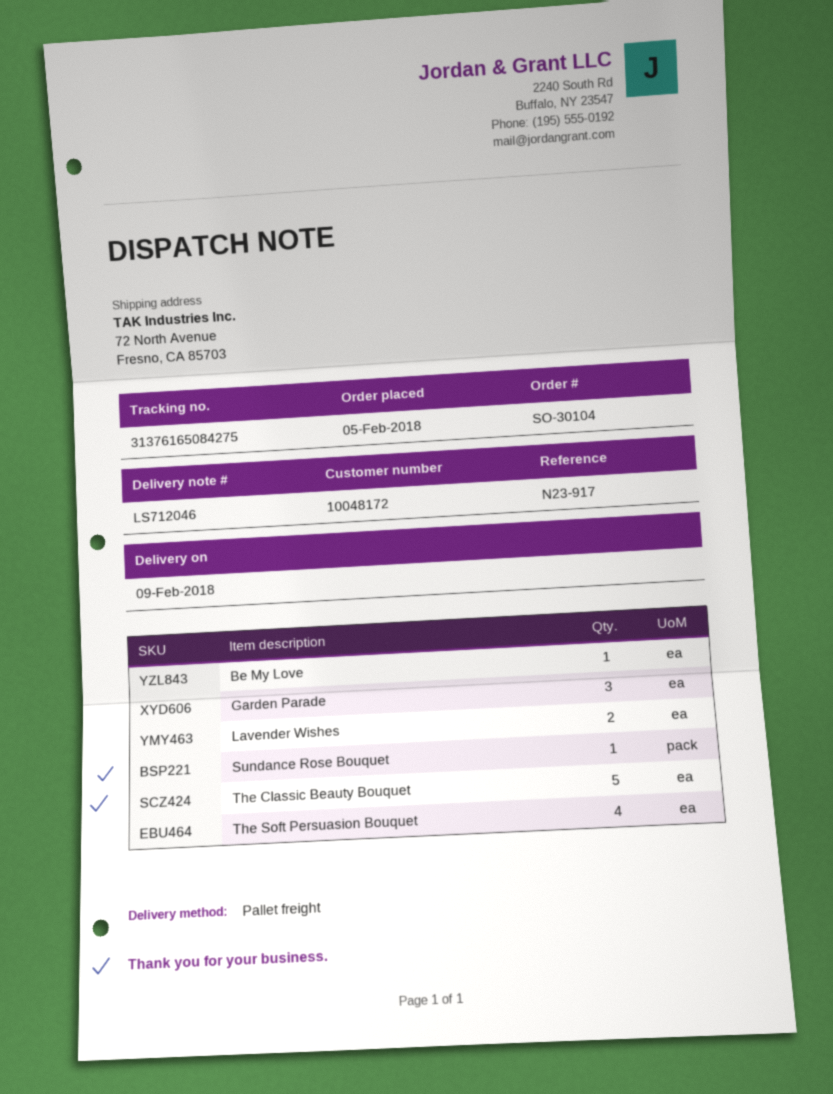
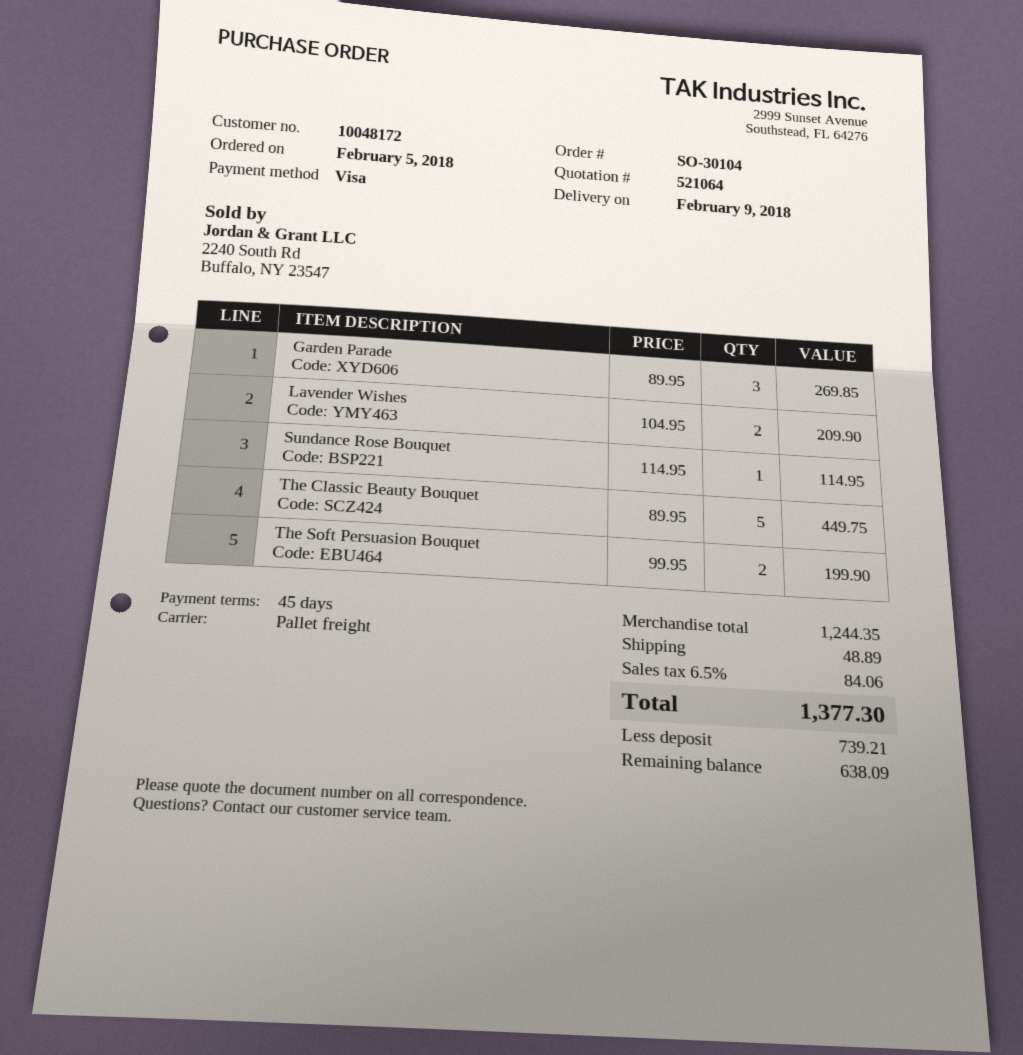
Be My Love: 1 -> none
The Soft Persuasion Bouquet: 4 -> 2

